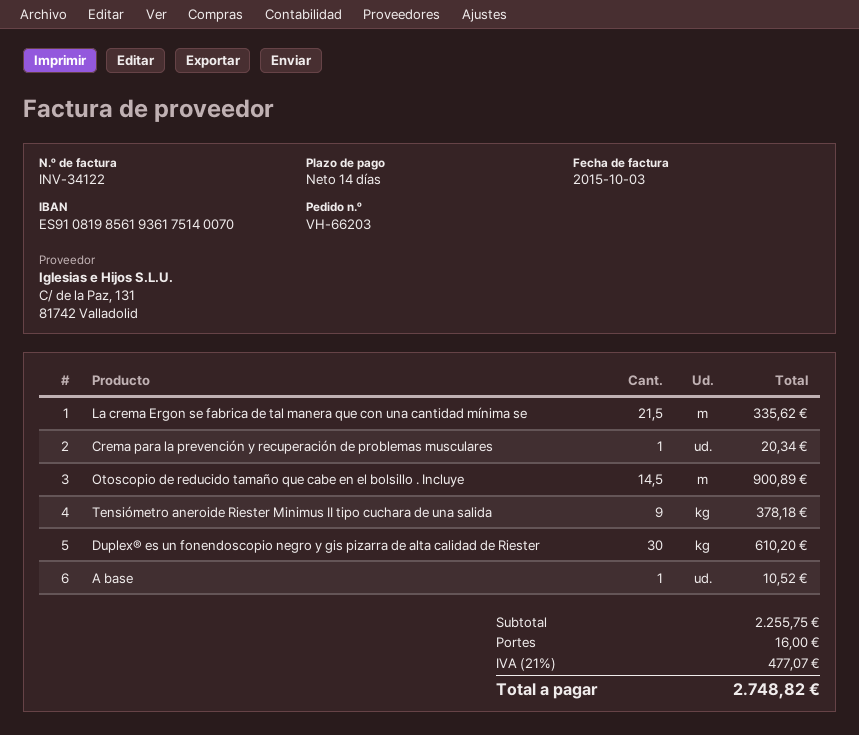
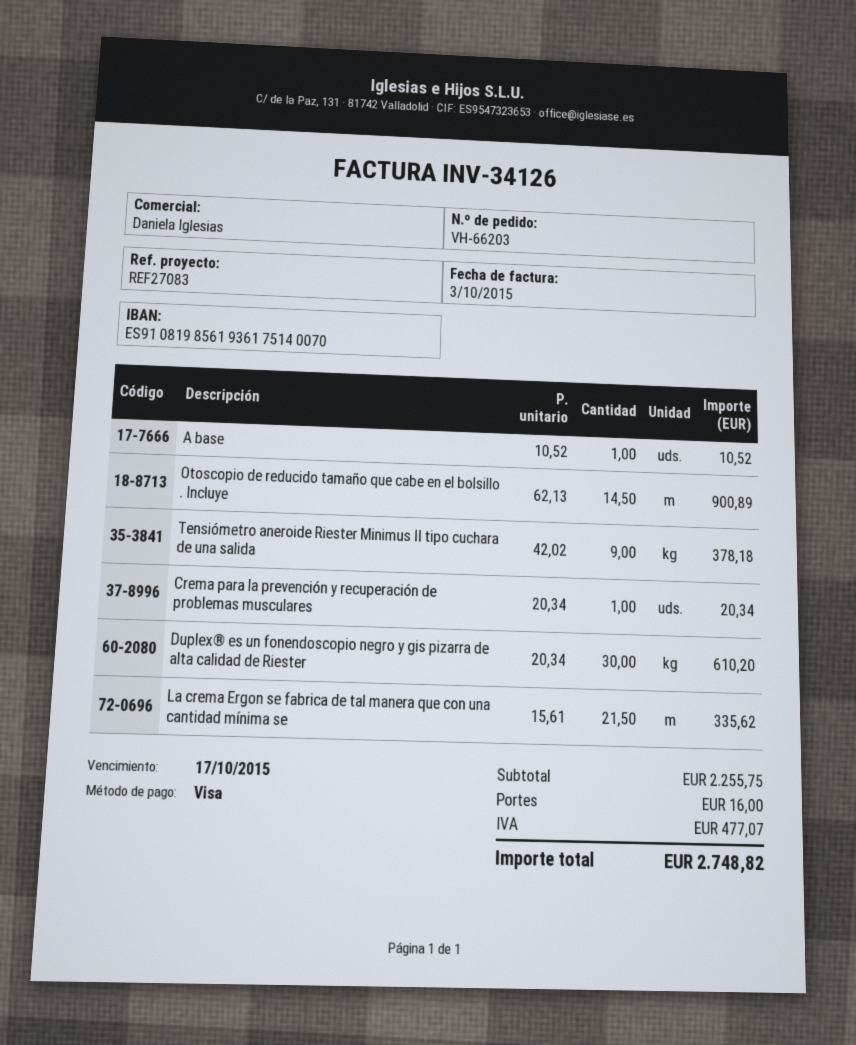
invoice number: INV-34122 -> INV-34126

